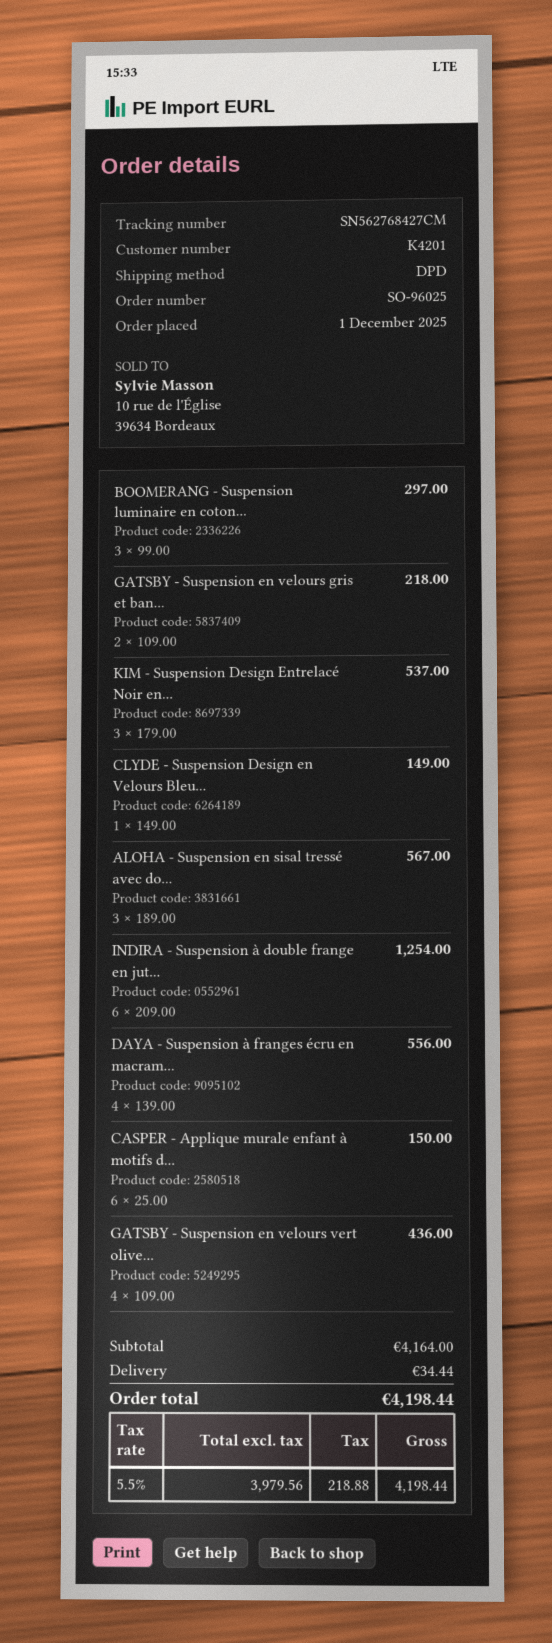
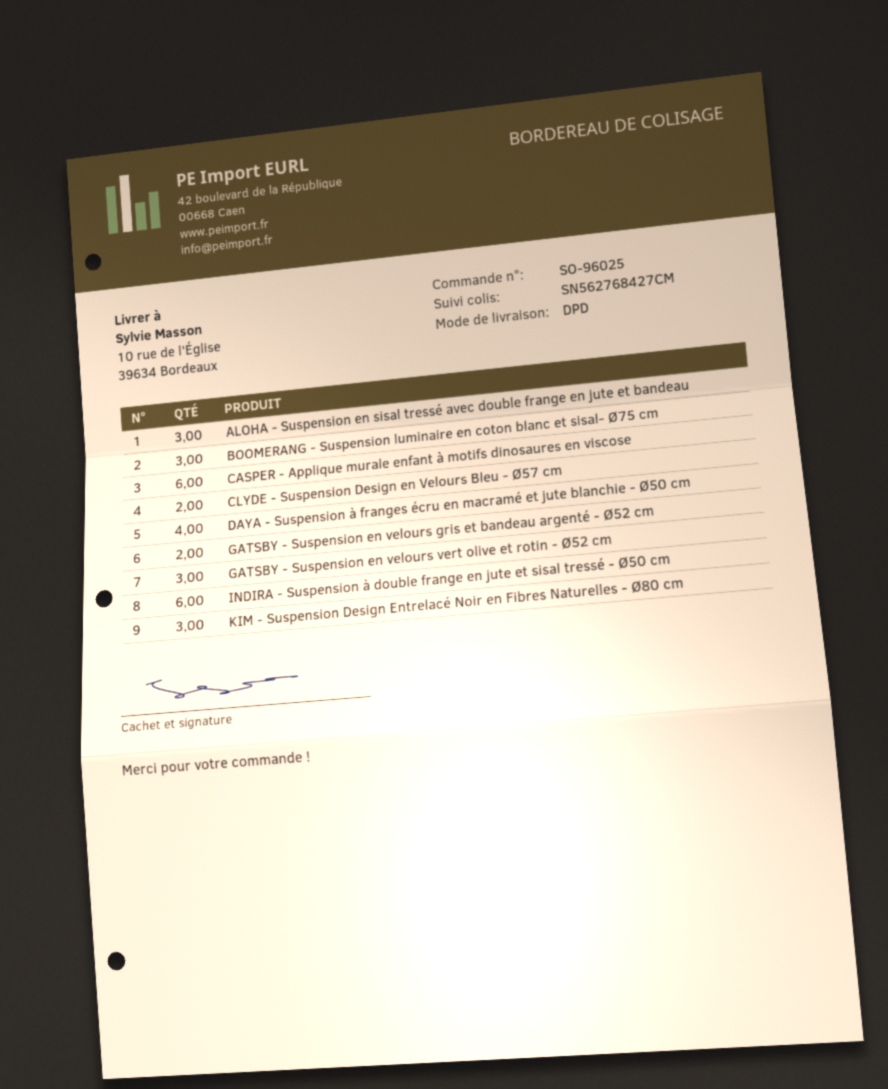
CLYDE - Suspension Design en Velours Bleu...: 1 -> 2
GATSBY - Suspension en velours vert olive...: 4 -> 3

